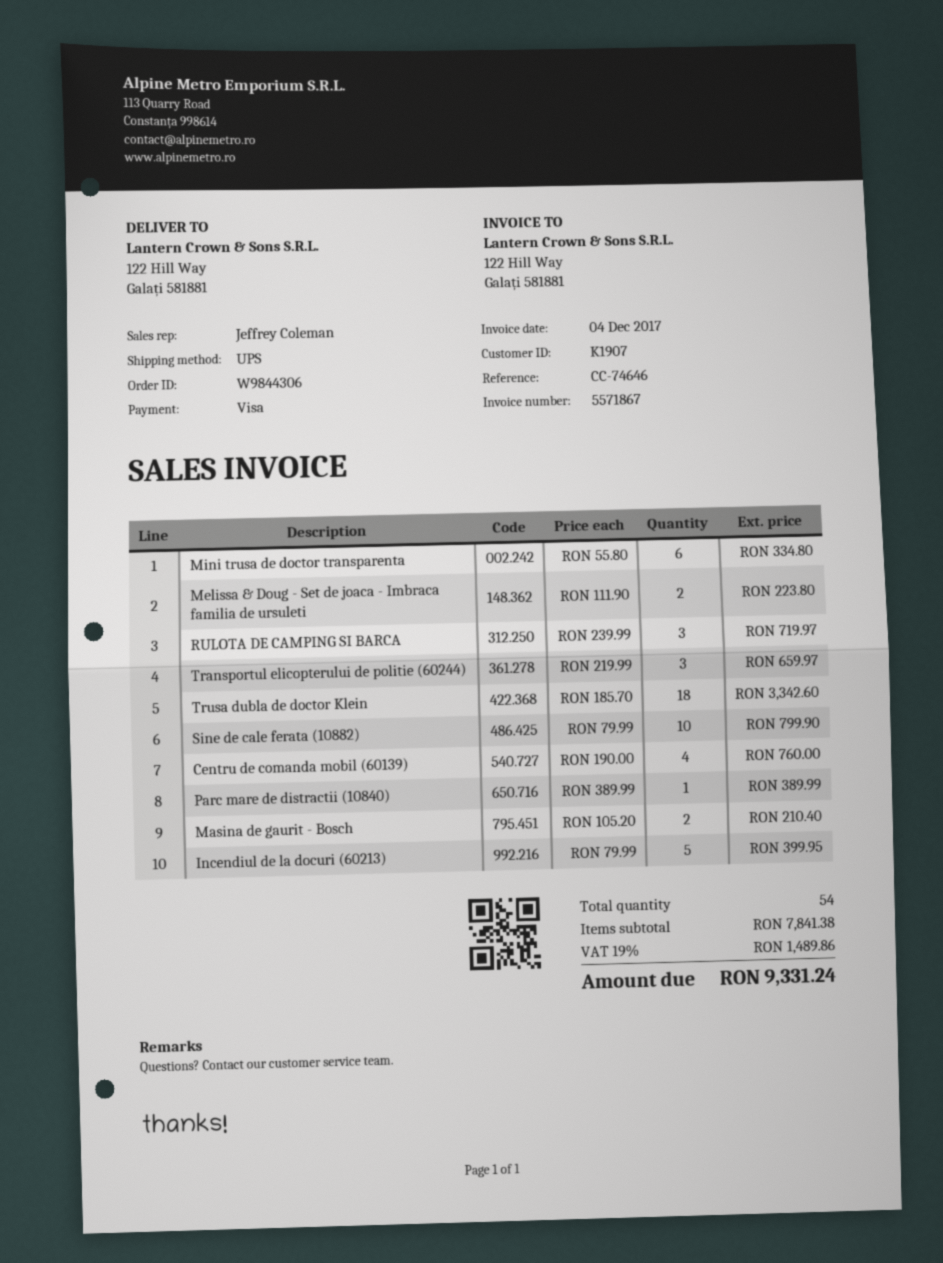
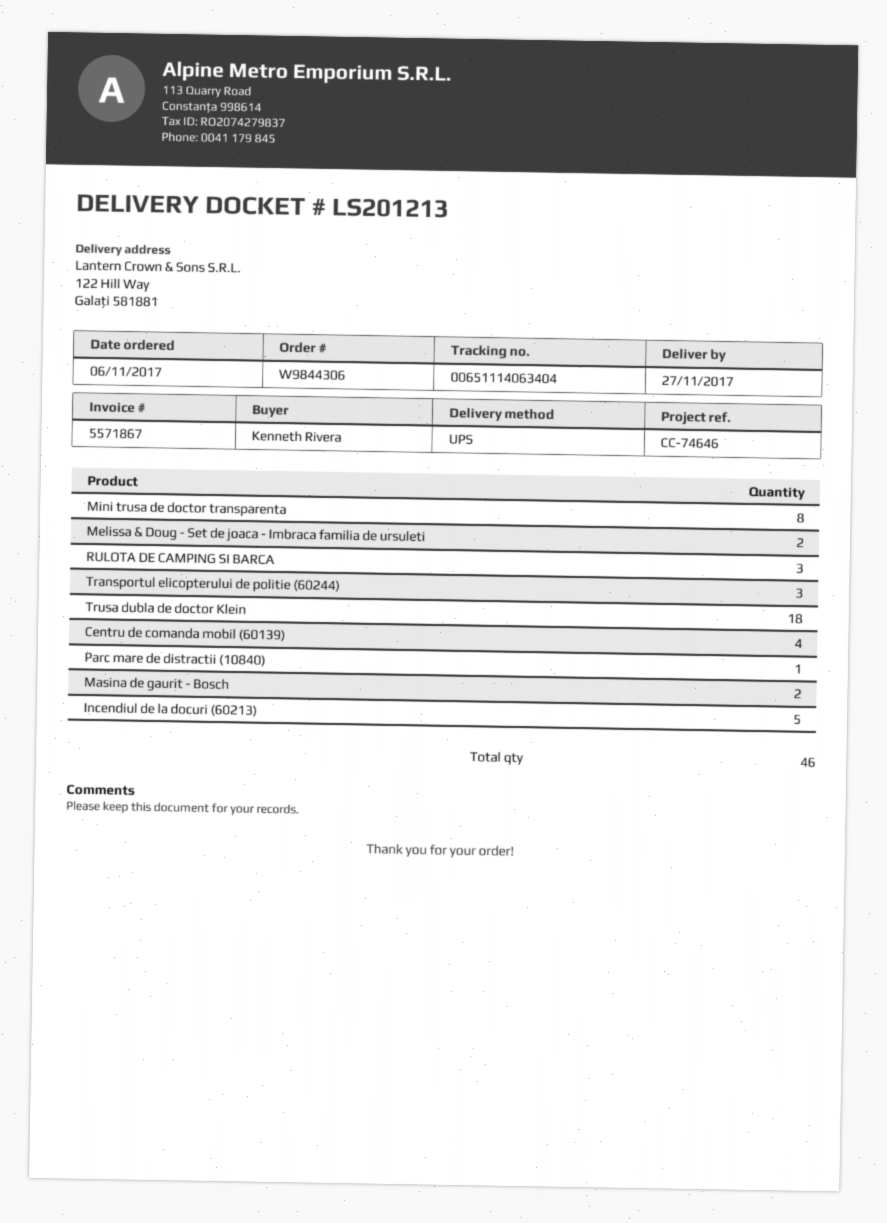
Mini trusa de doctor transparenta: 6 -> 8
Sine de cale ferata (10882): 10 -> none
total quantity: 54 -> 46

